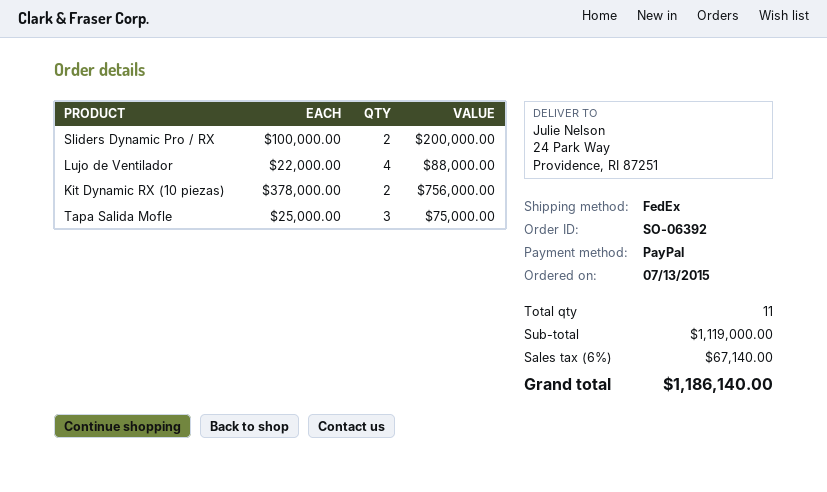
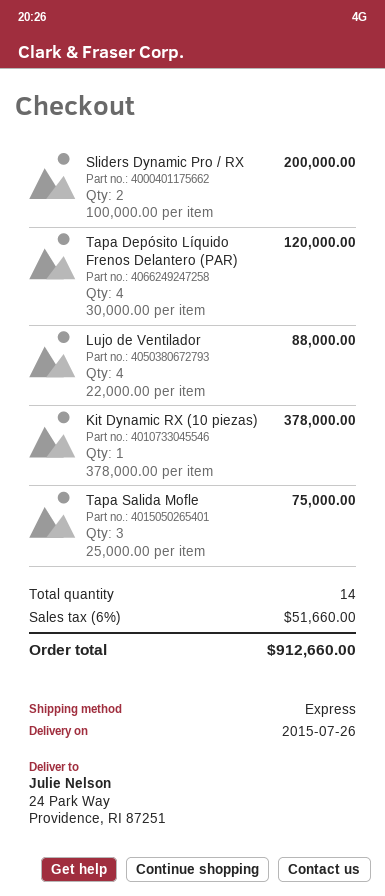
shipping method: FedEx -> express
Kit Dynamic RX (10 piezas): 2 x 378000.00 = 756000.00 -> 1 x 378000.00 = 378000.00
Tapa Depósito Líquido Frenos Delantero (PAR): none -> 4 x 30000.00 = 120000.00
total quantity: 11 -> 14
tax: 6% = 67140.00 -> 6% = 51660.00
total: 1186140.00 -> 912660.00

